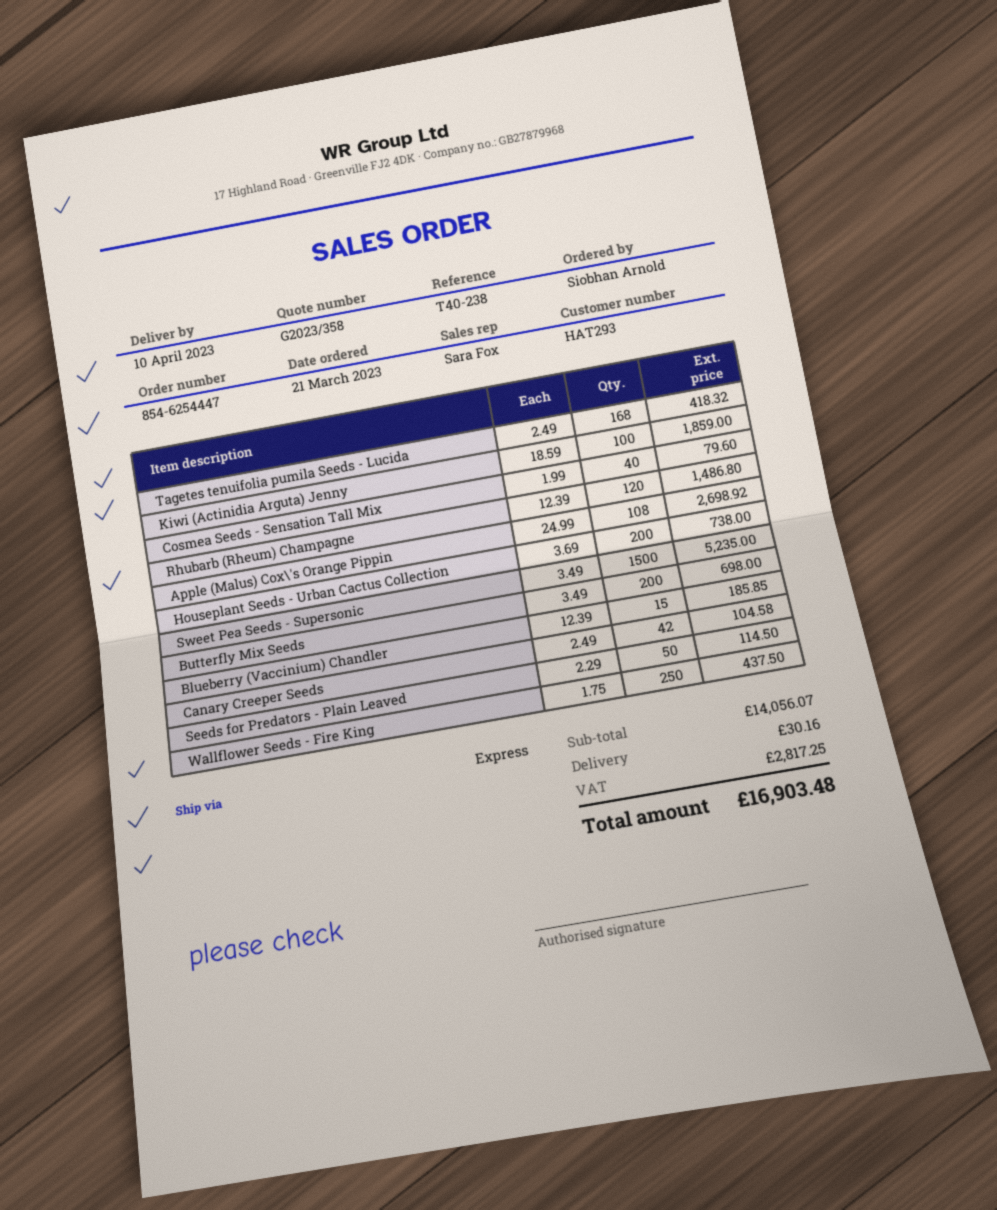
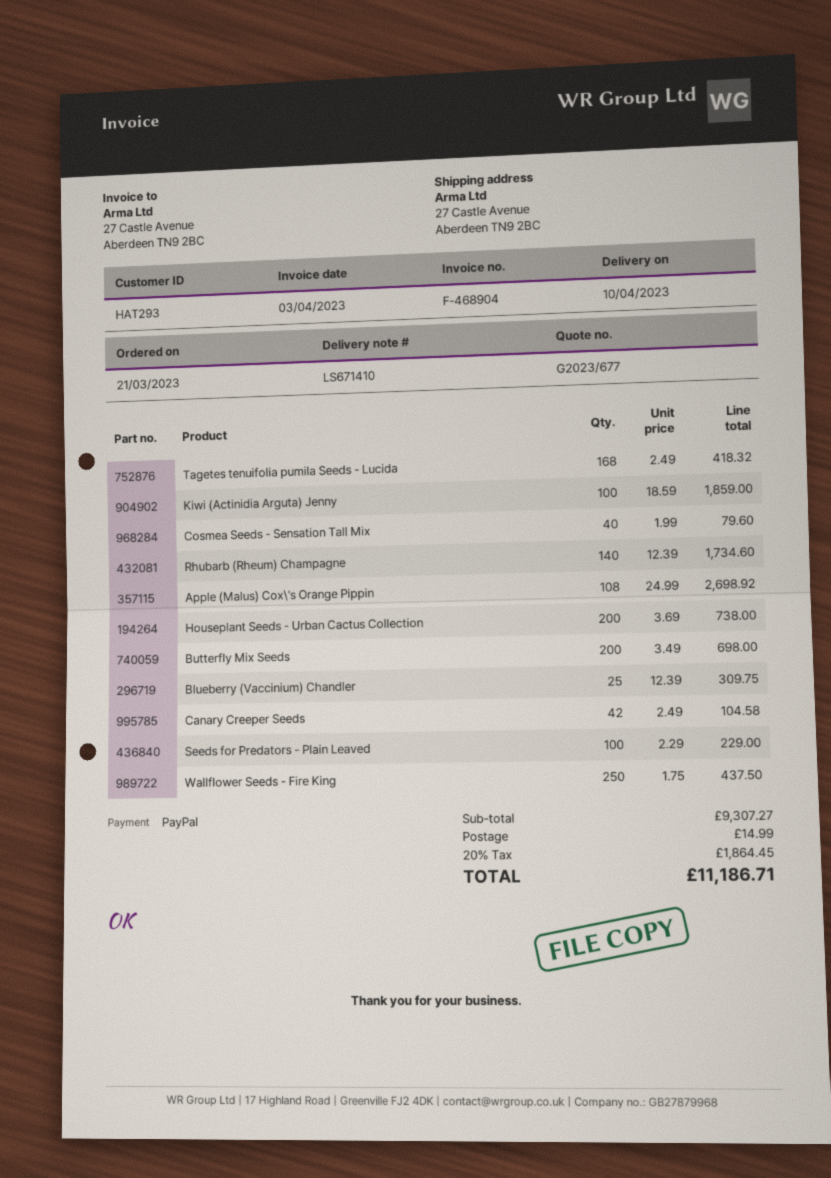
quote number: G2023/358 -> G2023/677
Rhubarb (Rheum) Champagne: 120 x 12.39 = 1486.80 -> 140 x 12.39 = 1734.60
Sweet Pea Seeds - Supersonic: 1500 x 3.49 = 5235.00 -> none
Blueberry (Vaccinium) Chandler: 15 x 12.39 = 185.85 -> 25 x 12.39 = 309.75
Seeds for Predators - Plain Leaved: 50 x 2.29 = 114.50 -> 100 x 2.29 = 229.00
subtotal: 14056.07 -> 9307.27
shipping: 30.16 -> 14.99
tax: 2817.25 -> 1864.45
total: 16903.48 -> 11186.71

